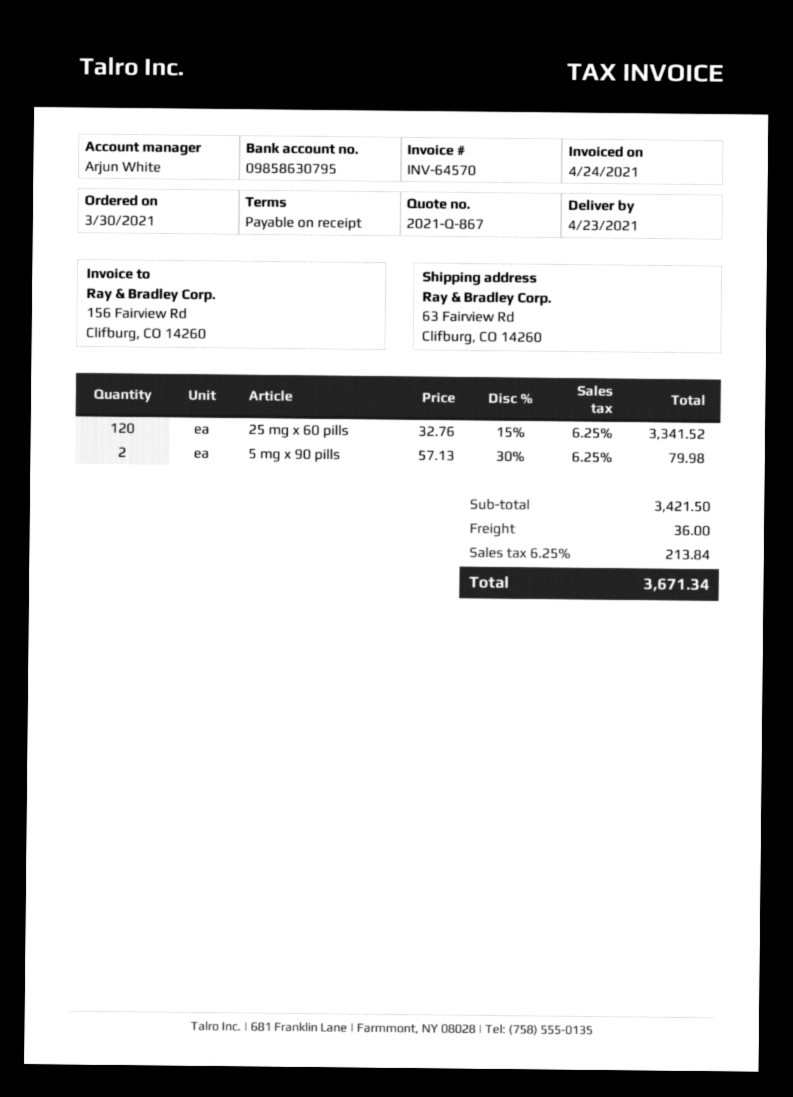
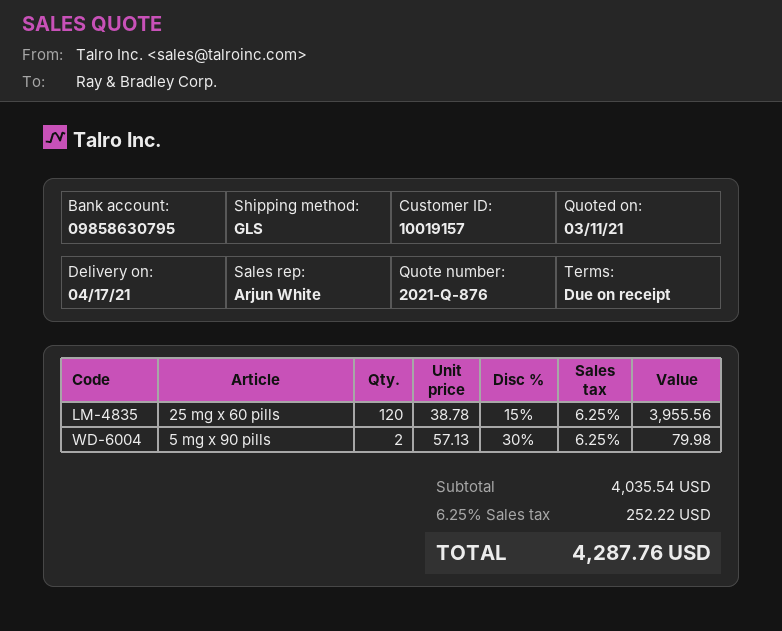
quote number: 2021-Q-867 -> 2021-Q-876
delivery date: 2021-04-23 -> 2021-04-17
25 mg x 60 pills: 120 x 32.76 - 15% = 3341.52 -> 120 x 38.78 - 15% = 3955.56
subtotal: 3421.50 -> 4035.54
shipping: 36.00 -> none
tax: 6.25% = 213.84 -> 6.25% = 252.22
total: 3671.34 -> 4287.76

